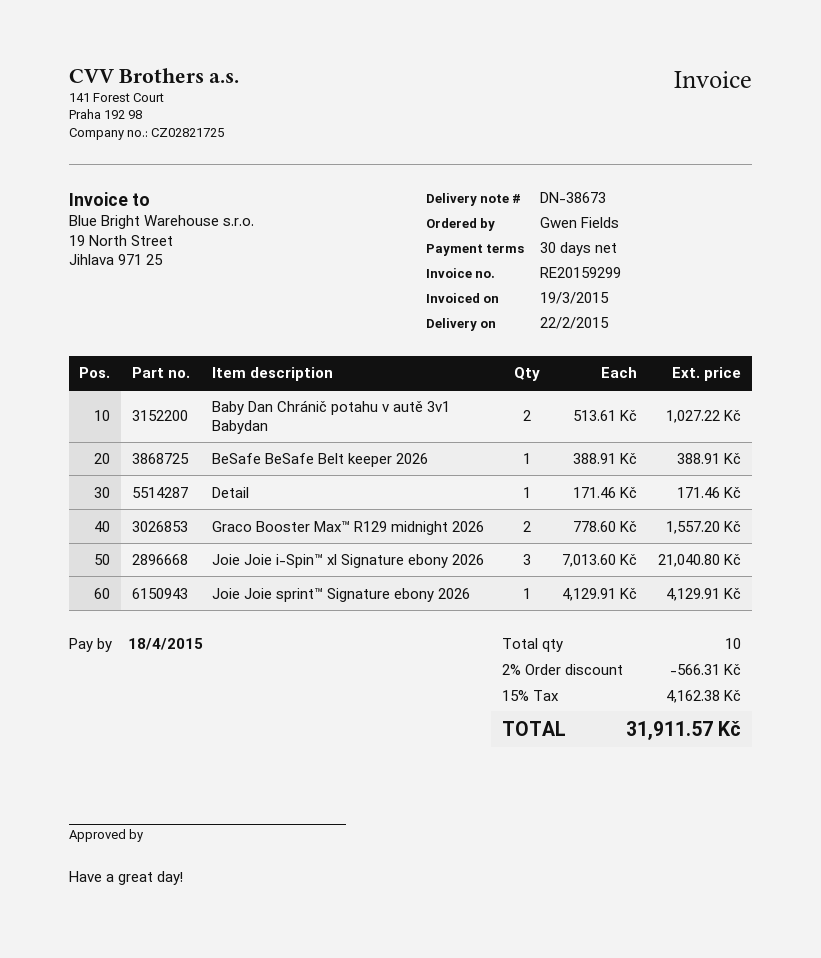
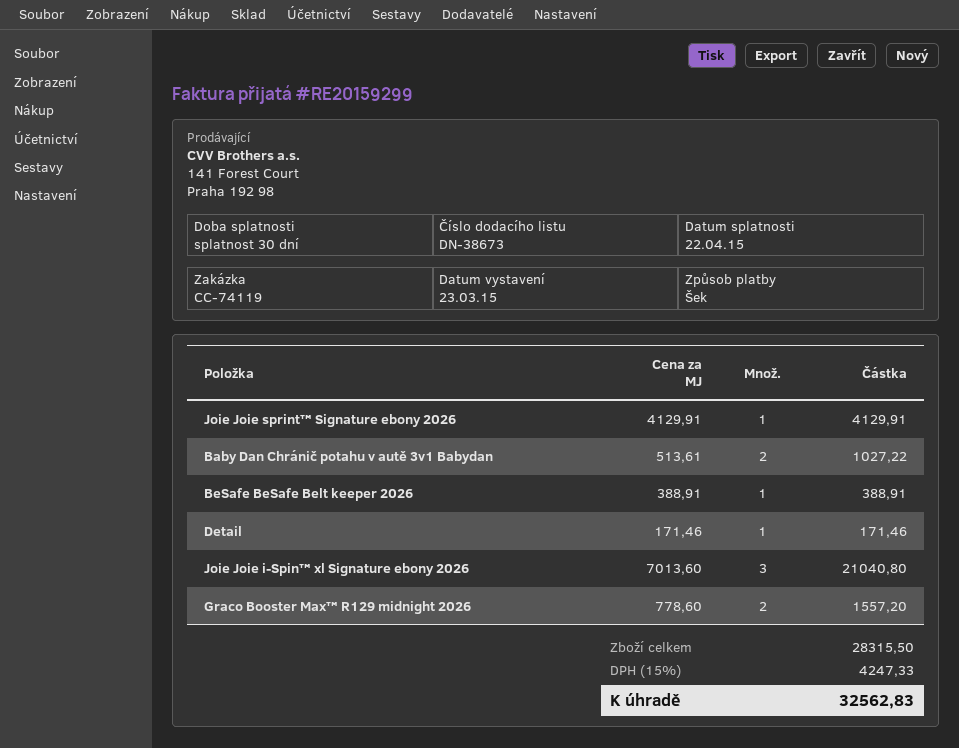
invoice date: 2015-03-19 -> 2015-03-23
due date: 2015-04-18 -> 2015-04-22
discount: 2% = 566.31 -> none
tax: 15% = 4162.38 -> 15% = 4247.33
total: 31911.57 -> 32562.83

